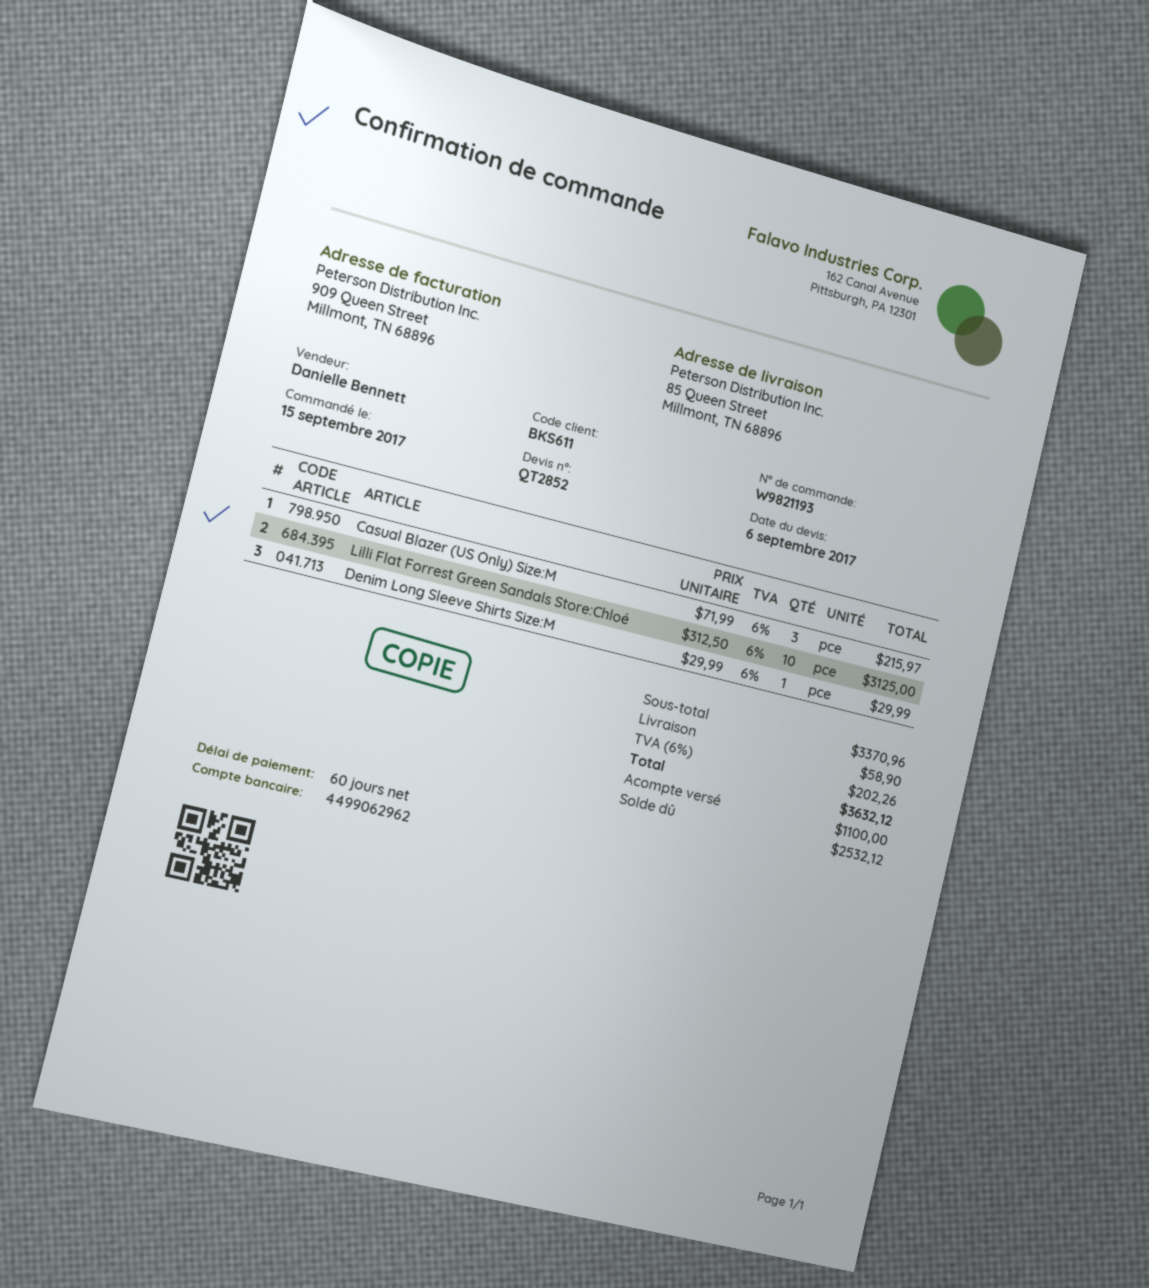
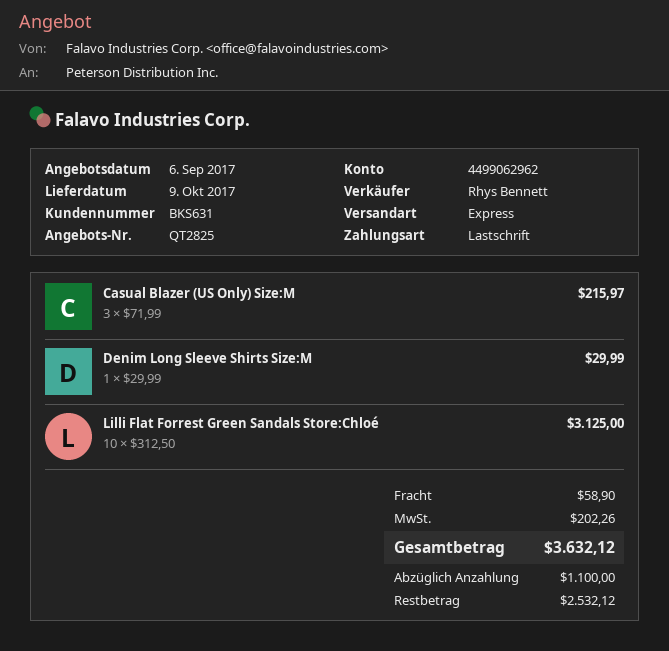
quote number: QT2852 -> QT2825
customer number: BKS611 -> BKS631
sales rep: Danielle Bennett -> Rhys Bennett

